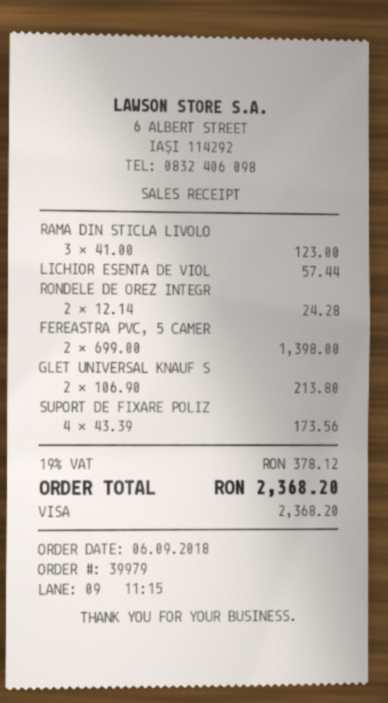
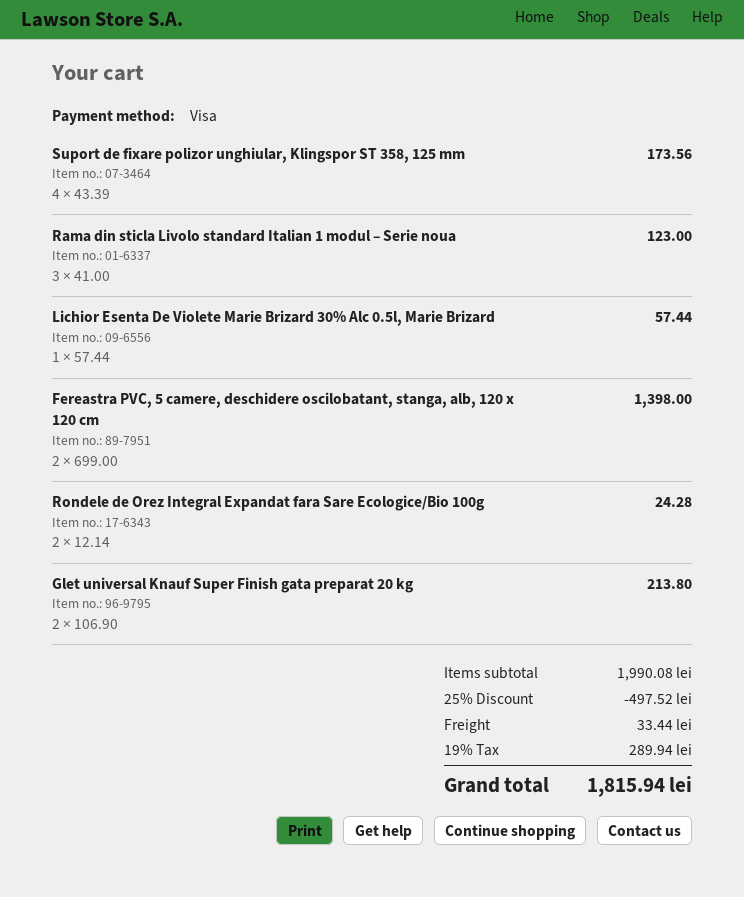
discount: none -> 25% = 497.52
shipping: none -> 33.44
tax: 19% = 378.12 -> 19% = 289.94
total: 2368.20 -> 1815.94

